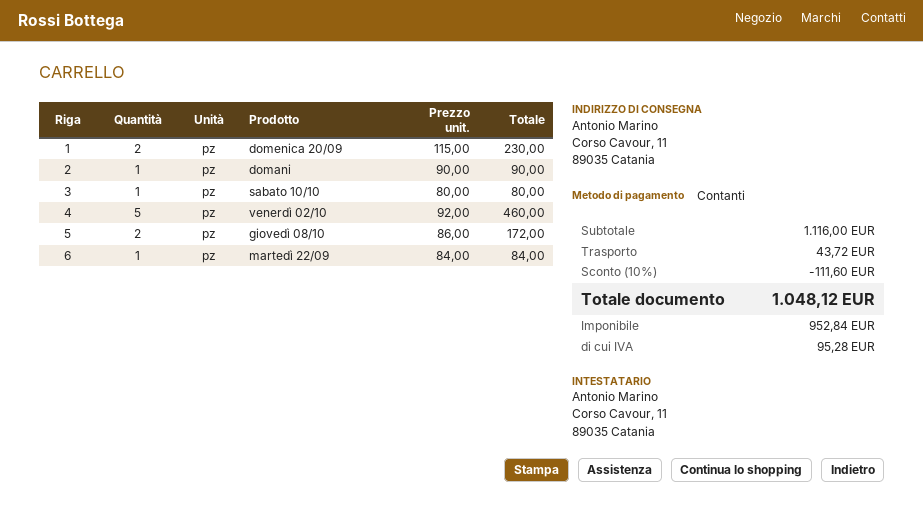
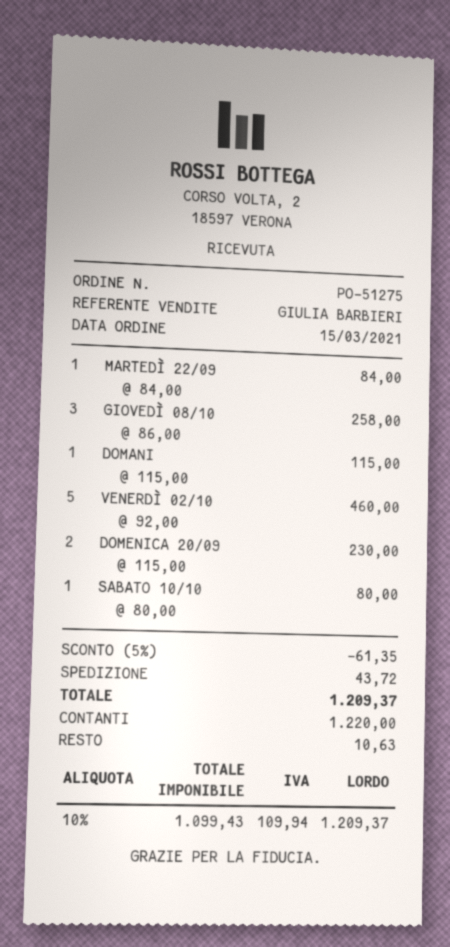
domani: 1 x 90.00 = 90.00 -> 1 x 115.00 = 115.00
giovedì 08/10: 2 x 86.00 = 172.00 -> 3 x 86.00 = 258.00
discount: 10% = 111.60 -> 5% = 61.35
net: 952.84 -> 1099.43
tax: 95.28 -> 109.94
total: 1048.12 -> 1209.37

